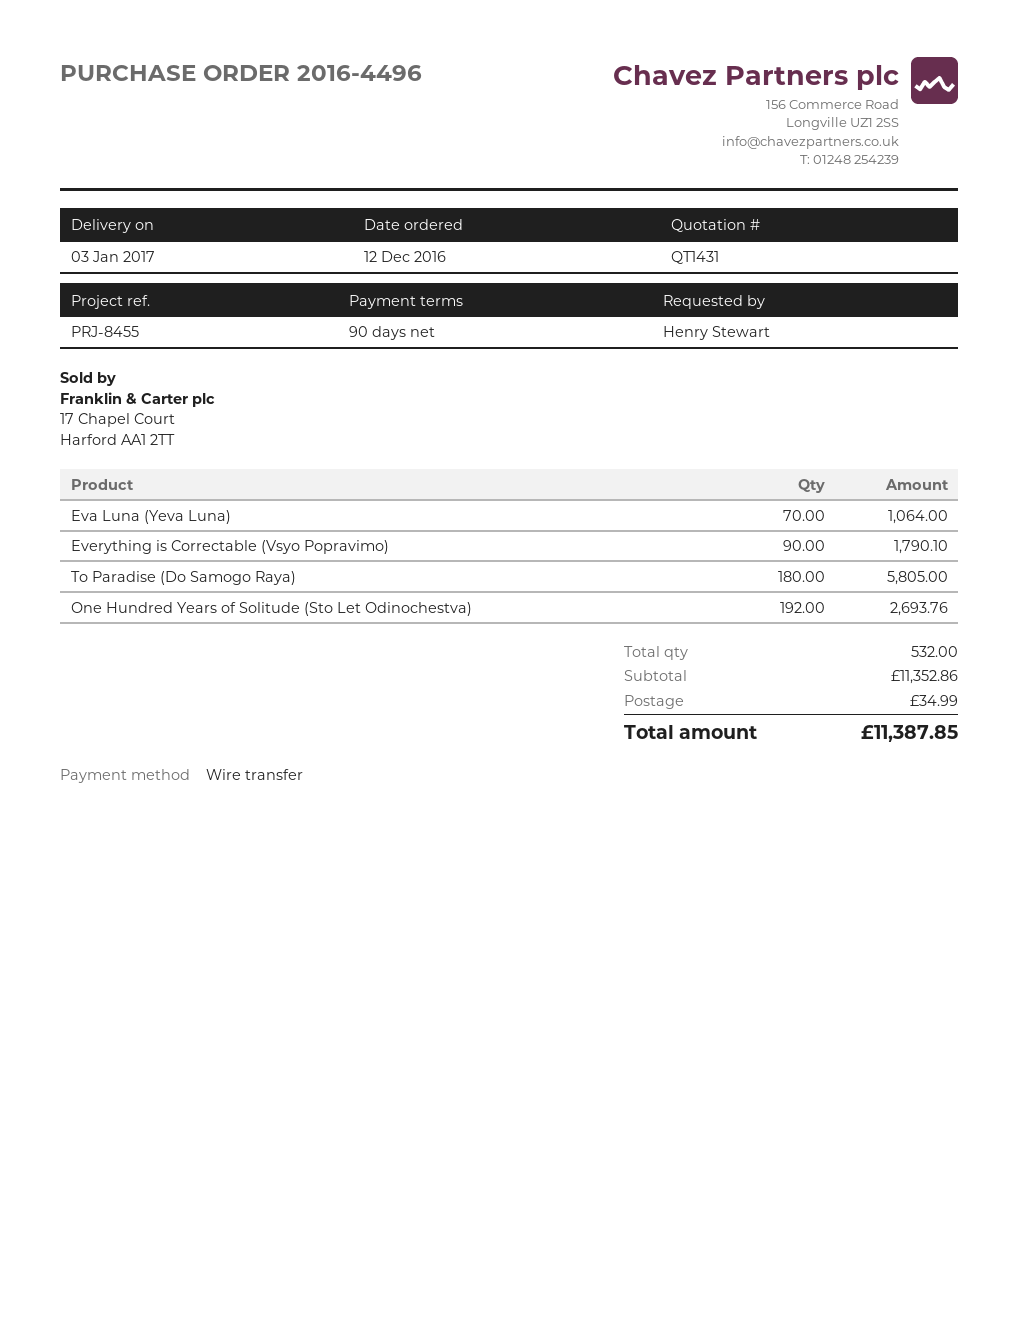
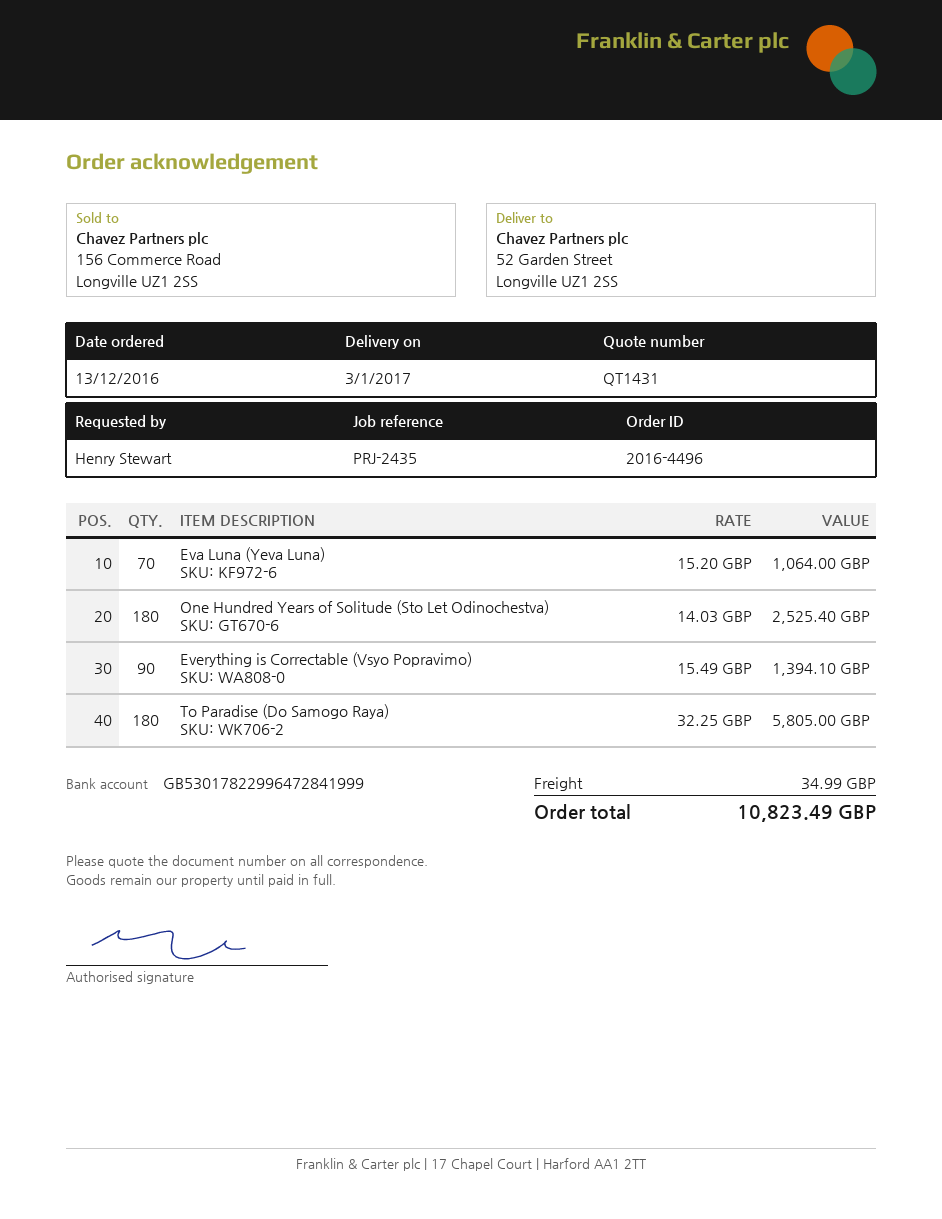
order date: 2016-12-12 -> 2016-12-13
reference: PRJ-8455 -> PRJ-2435
Everything is Correctable (Vsyo Popravimo): 90 for 1790.10 -> 90 for 1394.10
One Hundred Years of Solitude (Sto Let Odinochestva): 192 for 2693.76 -> 180 for 2525.40
total: 11387.85 -> 10823.49

